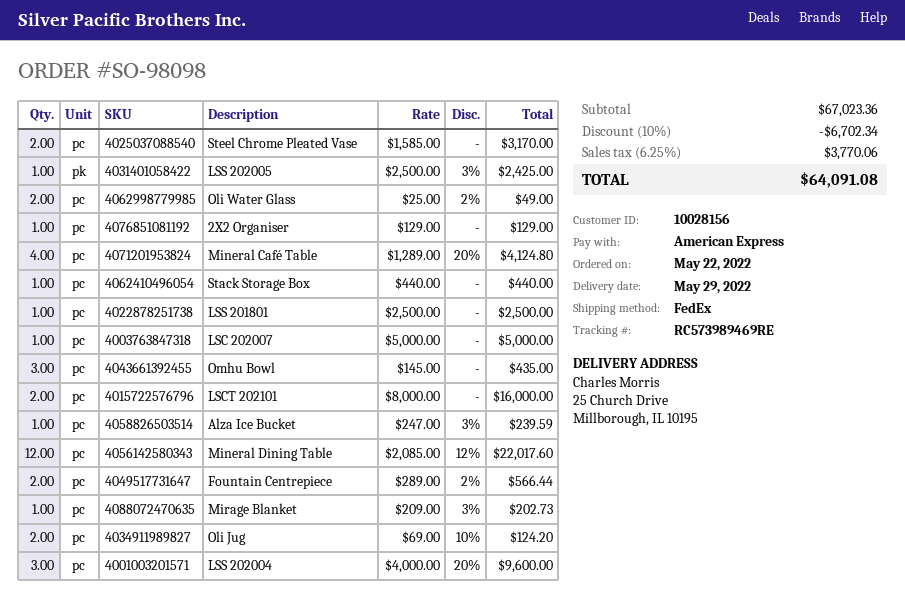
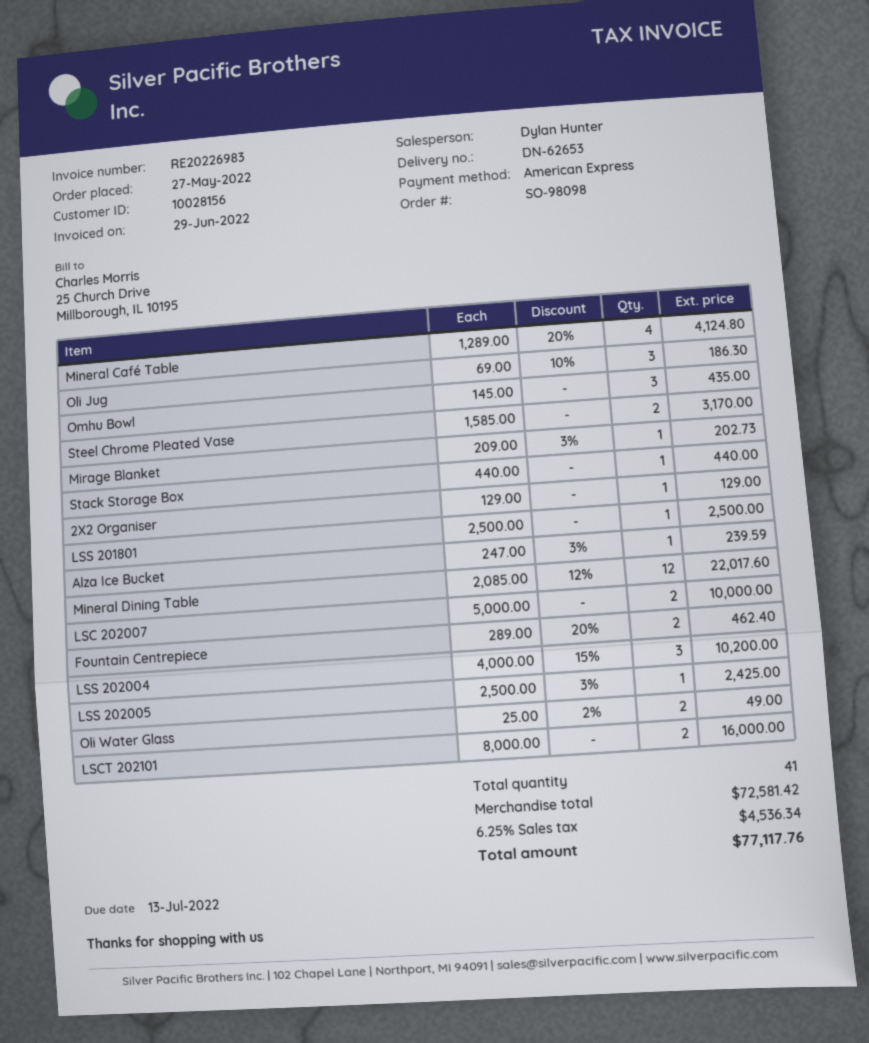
order date: 2022-05-22 -> 2022-05-27
LSC 202007: 1 x 5000.00 = 5000.00 -> 2 x 5000.00 = 10000.00
Fountain Centrepiece: 2 x 289.00 - 2% = 566.44 -> 2 x 289.00 - 20% = 462.40
Oli Jug: 2 x 69.00 - 10% = 124.20 -> 3 x 69.00 - 10% = 186.30
LSS 202004: 3 x 4000.00 - 20% = 9600.00 -> 3 x 4000.00 - 15% = 10200.00
subtotal: 67023.36 -> 72581.42
discount: 10% = 6702.34 -> none
tax: 6.25% = 3770.06 -> 6.25% = 4536.34
total: 64091.08 -> 77117.76

